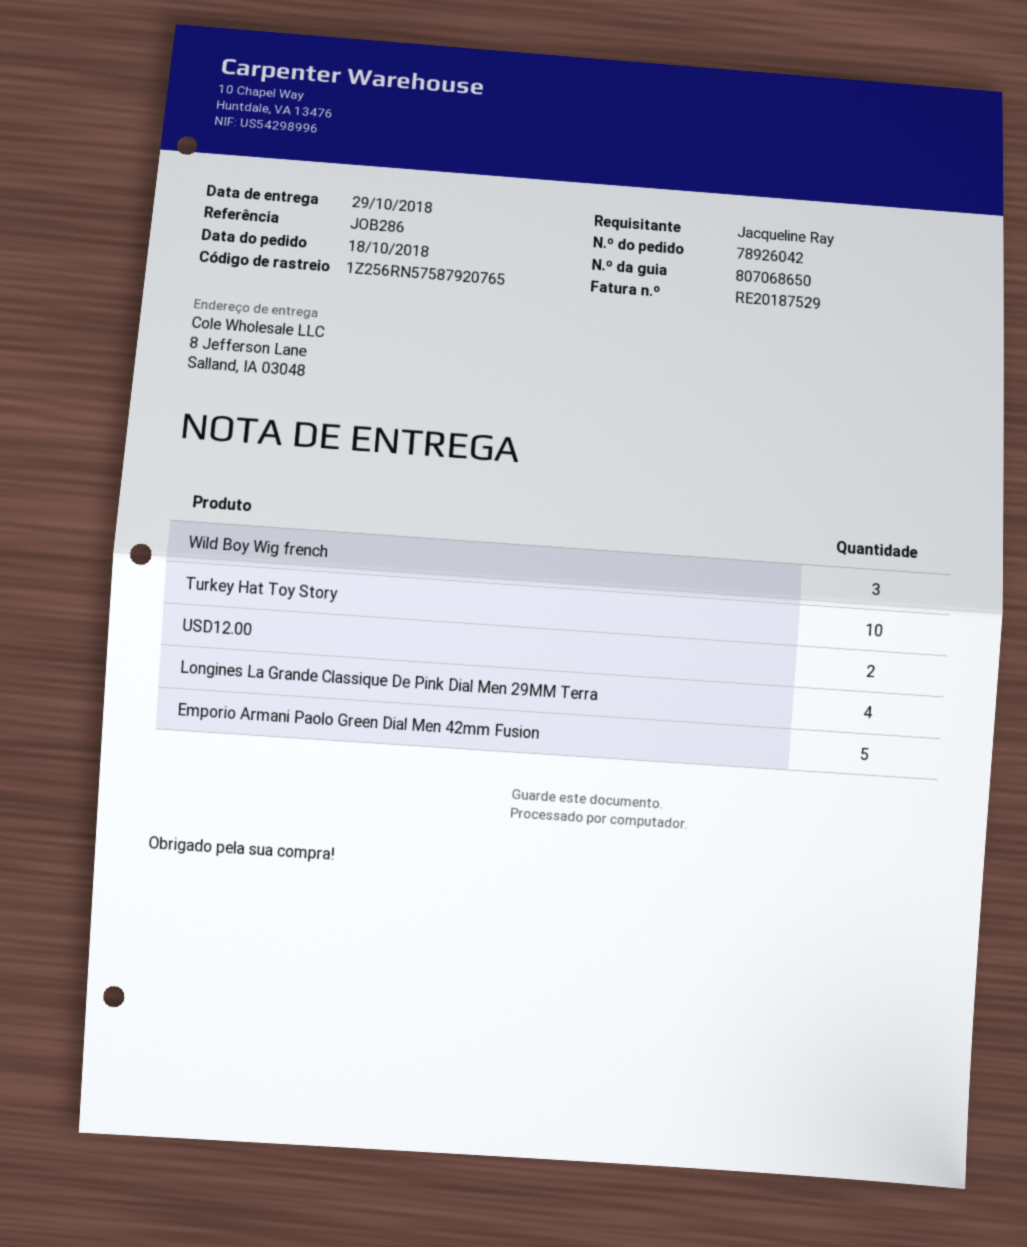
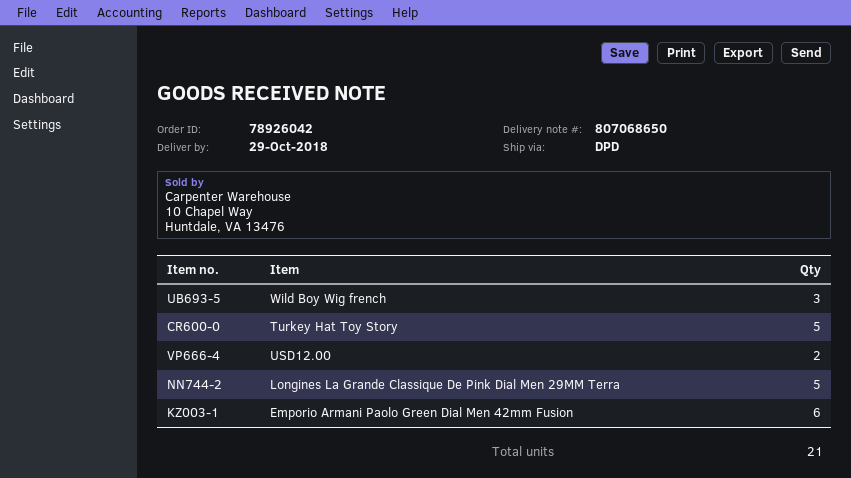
Turkey Hat Toy Story: 10 -> 5
Longines La Grande Classique De Pink Dial Men 29MM Terra: 4 -> 5
Emporio Armani Paolo Green Dial Men 42mm Fusion: 5 -> 6

